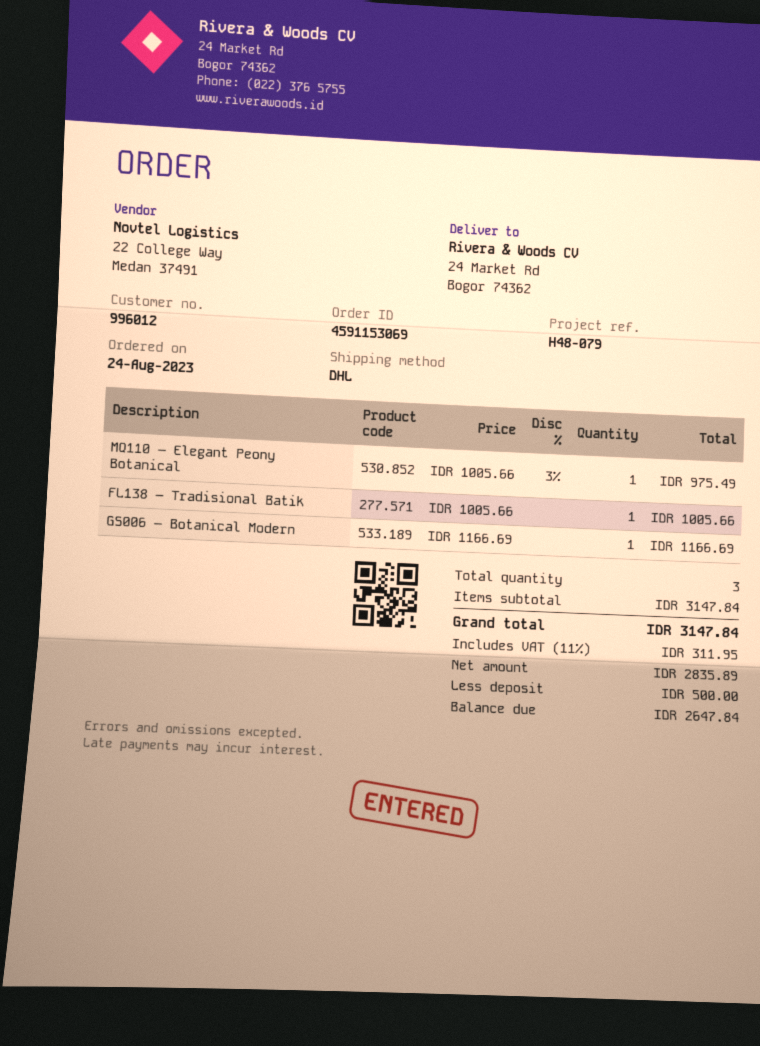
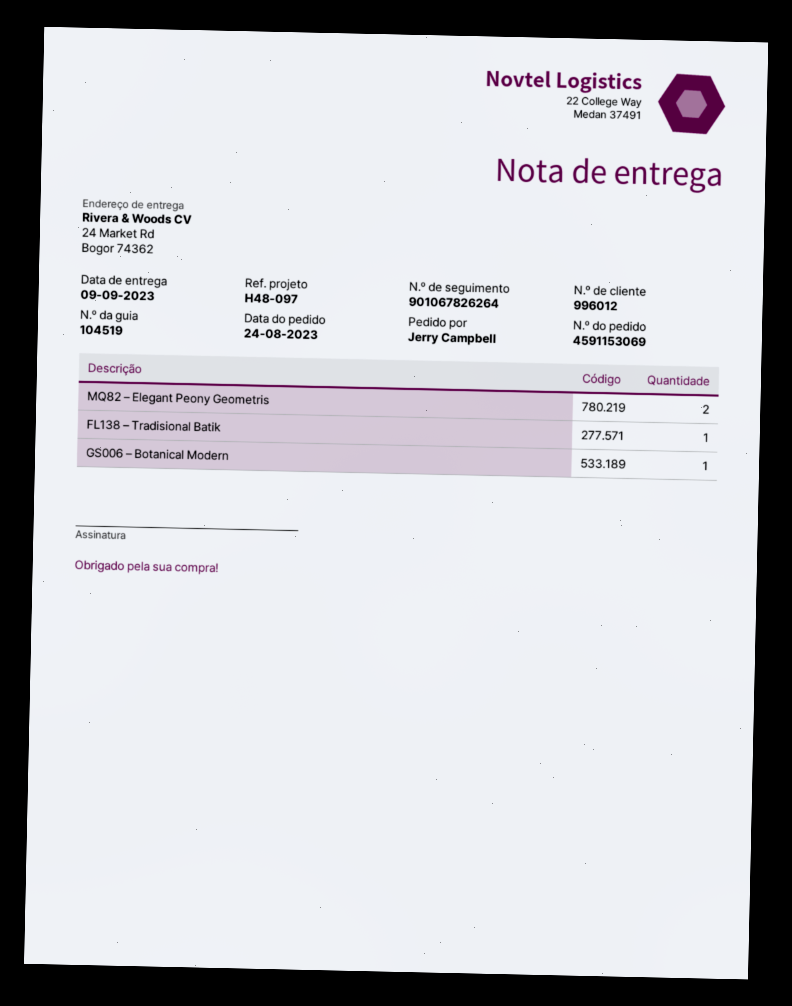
reference: H48-079 -> H48-097
MQ110 – Elegant Peony Botanical: 1 -> none
MQ82 – Elegant Peony Geometris: none -> 2

